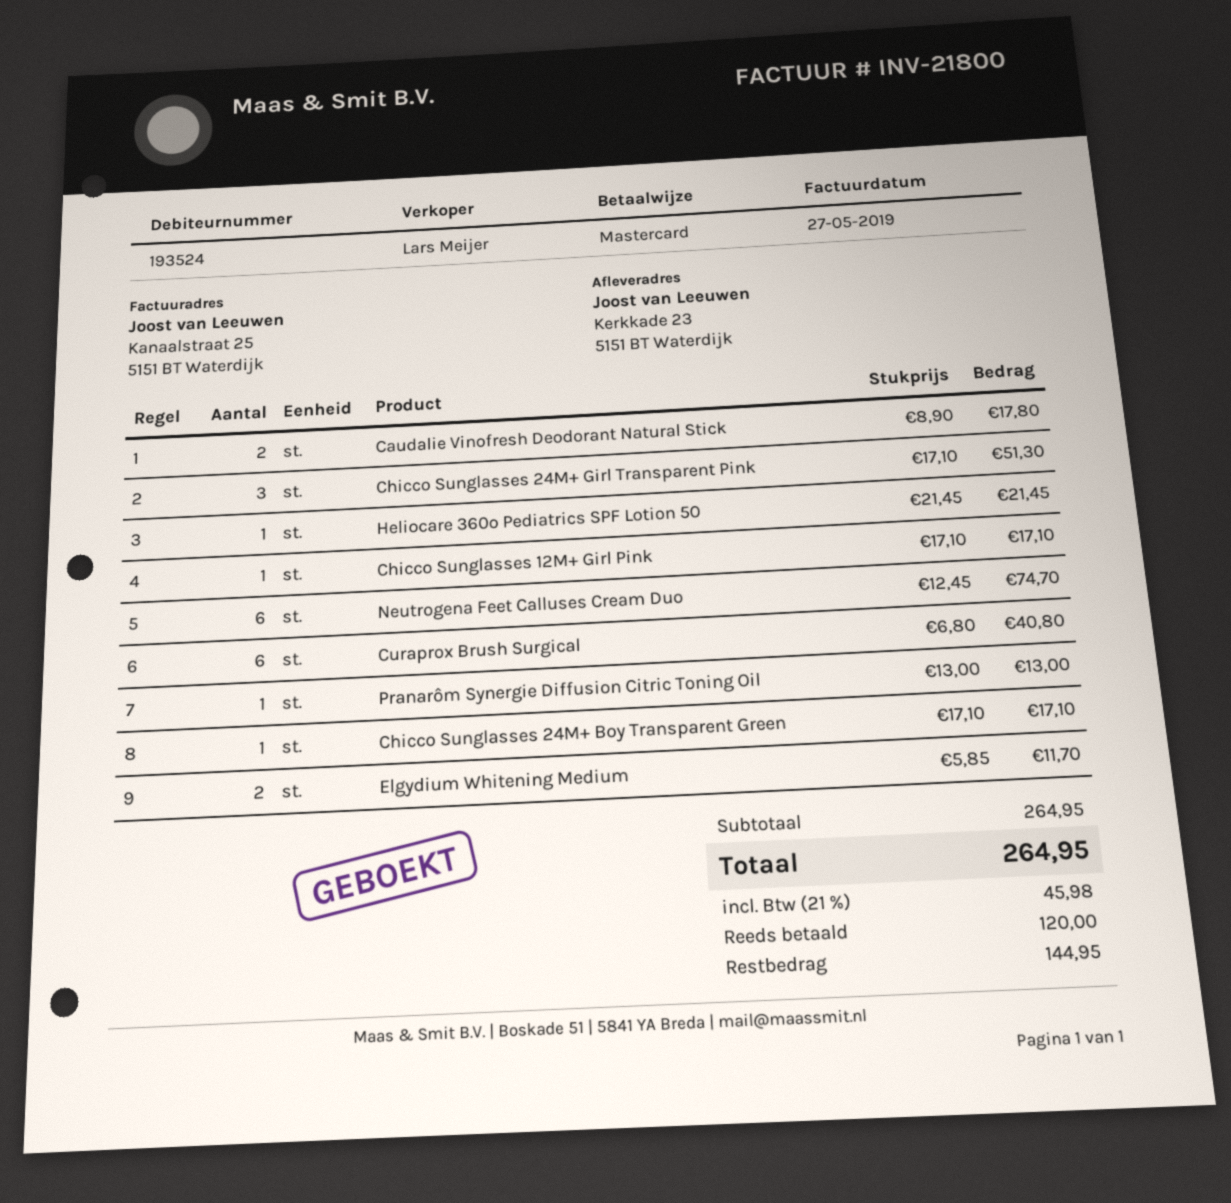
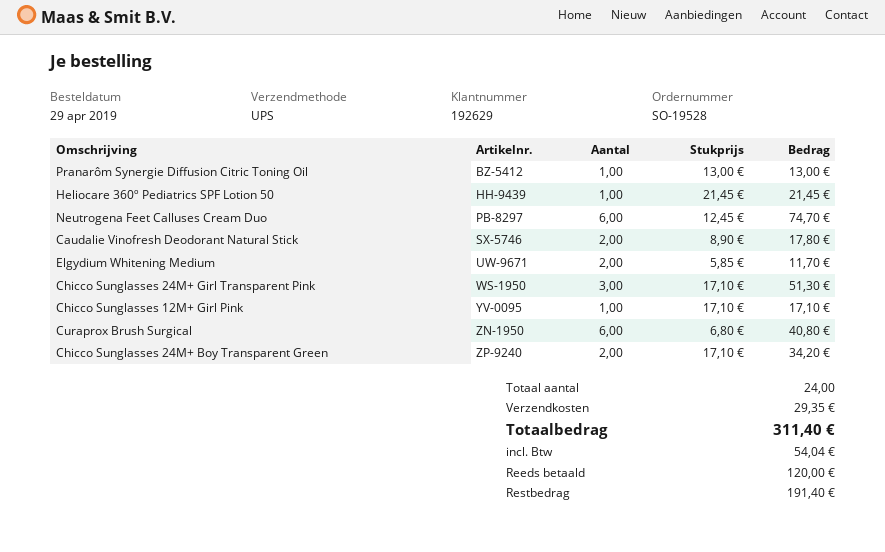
customer number: 193524 -> 192629
Chicco Sunglasses 24M+ Boy Transparent Green: 1 x 17.10 = 17.10 -> 2 x 17.10 = 34.20
shipping: none -> 29.35
tax: 45.98 -> 54.04
total: 264.95 -> 311.40
balance: 144.95 -> 191.40

